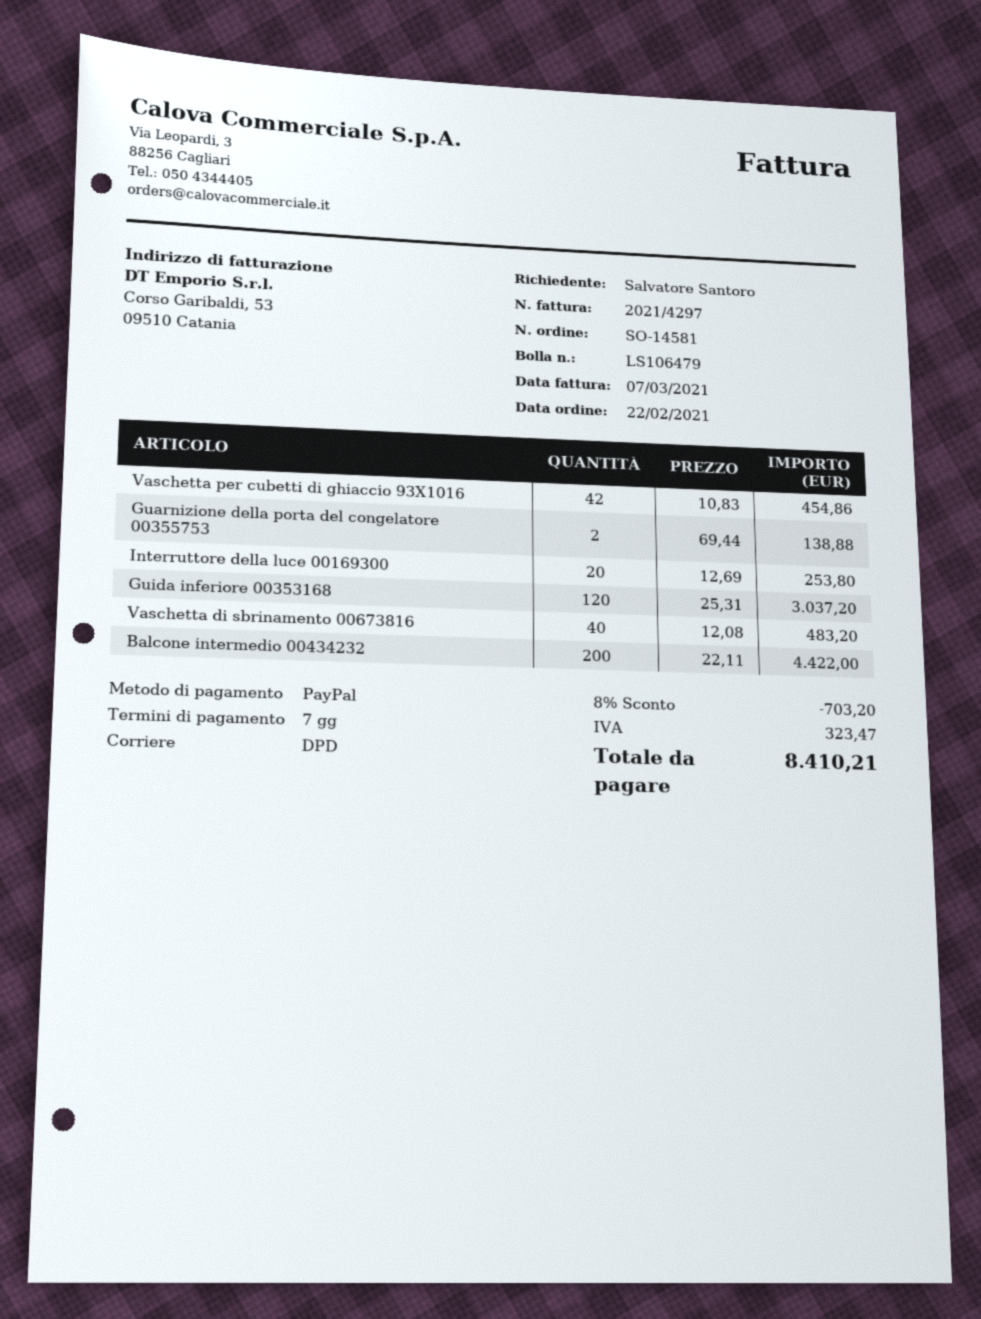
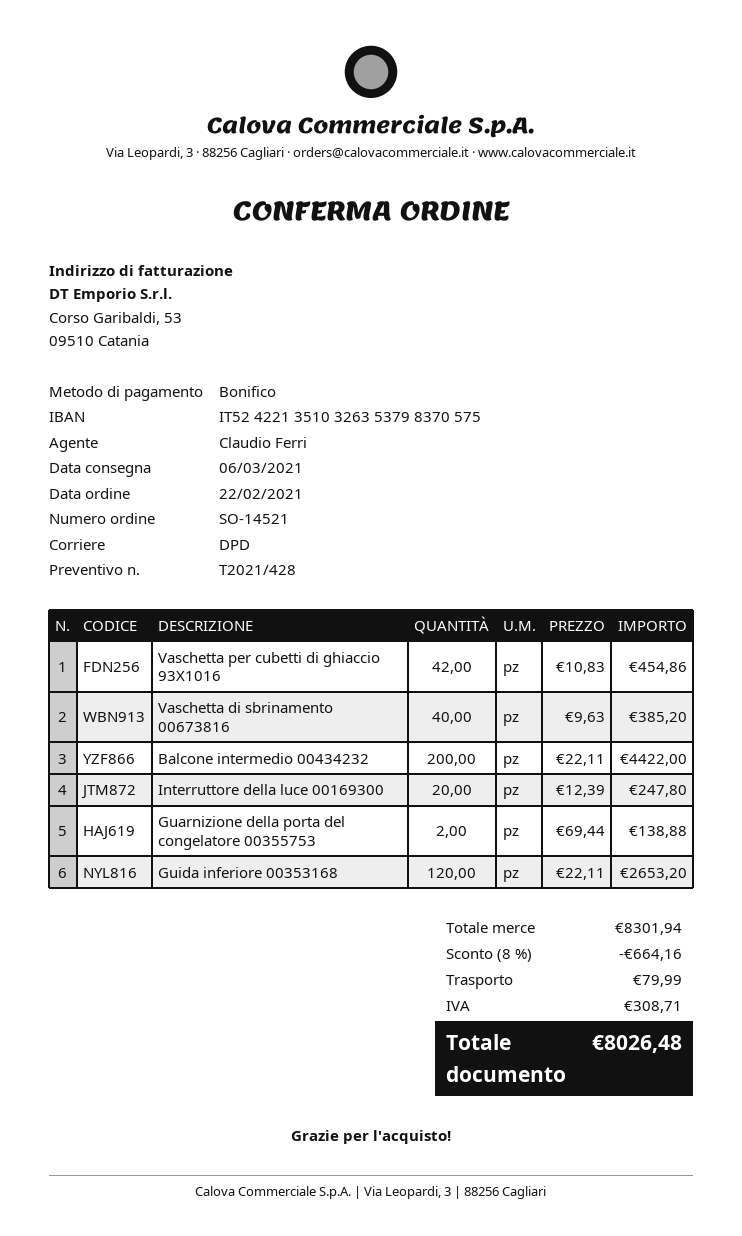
order number: SO-14581 -> SO-14521
payment method: PayPal -> bank transfer
Interruttore della luce 00169300: 20 x 12.69 = 253.80 -> 20 x 12.39 = 247.80
Guida inferiore 00353168: 120 x 25.31 = 3037.20 -> 120 x 22.11 = 2653.20
Vaschetta di sbrinamento 00673816: 40 x 12.08 = 483.20 -> 40 x 9.63 = 385.20
discount: 8% = 703.20 -> 8% = 664.16
shipping: none -> 79.99
tax: 323.47 -> 308.71
total: 8410.21 -> 8026.48

